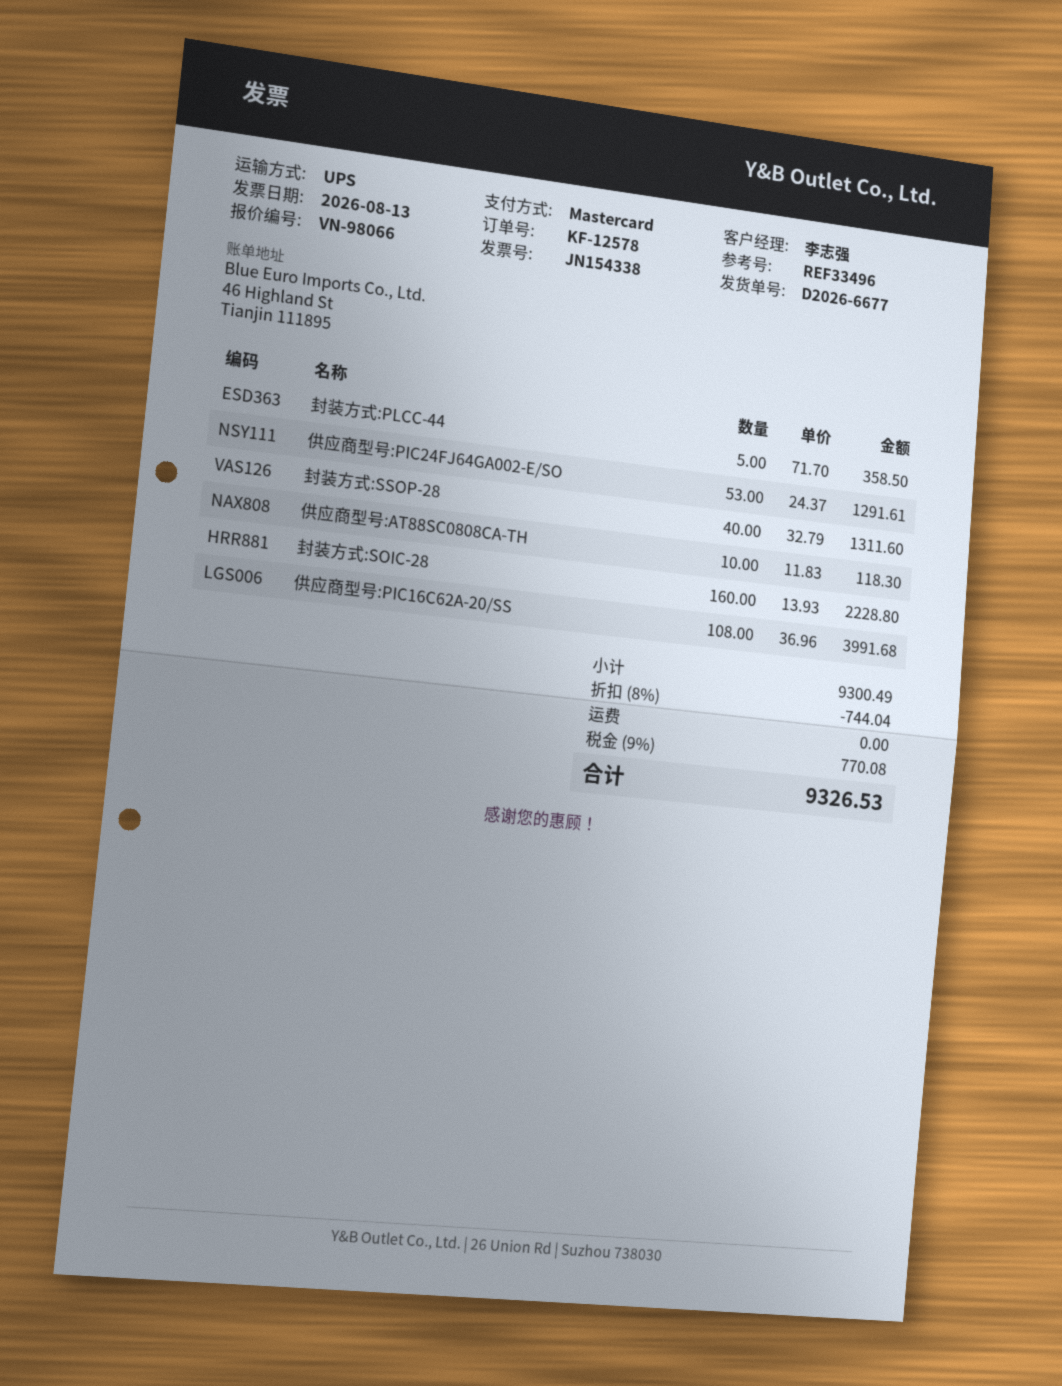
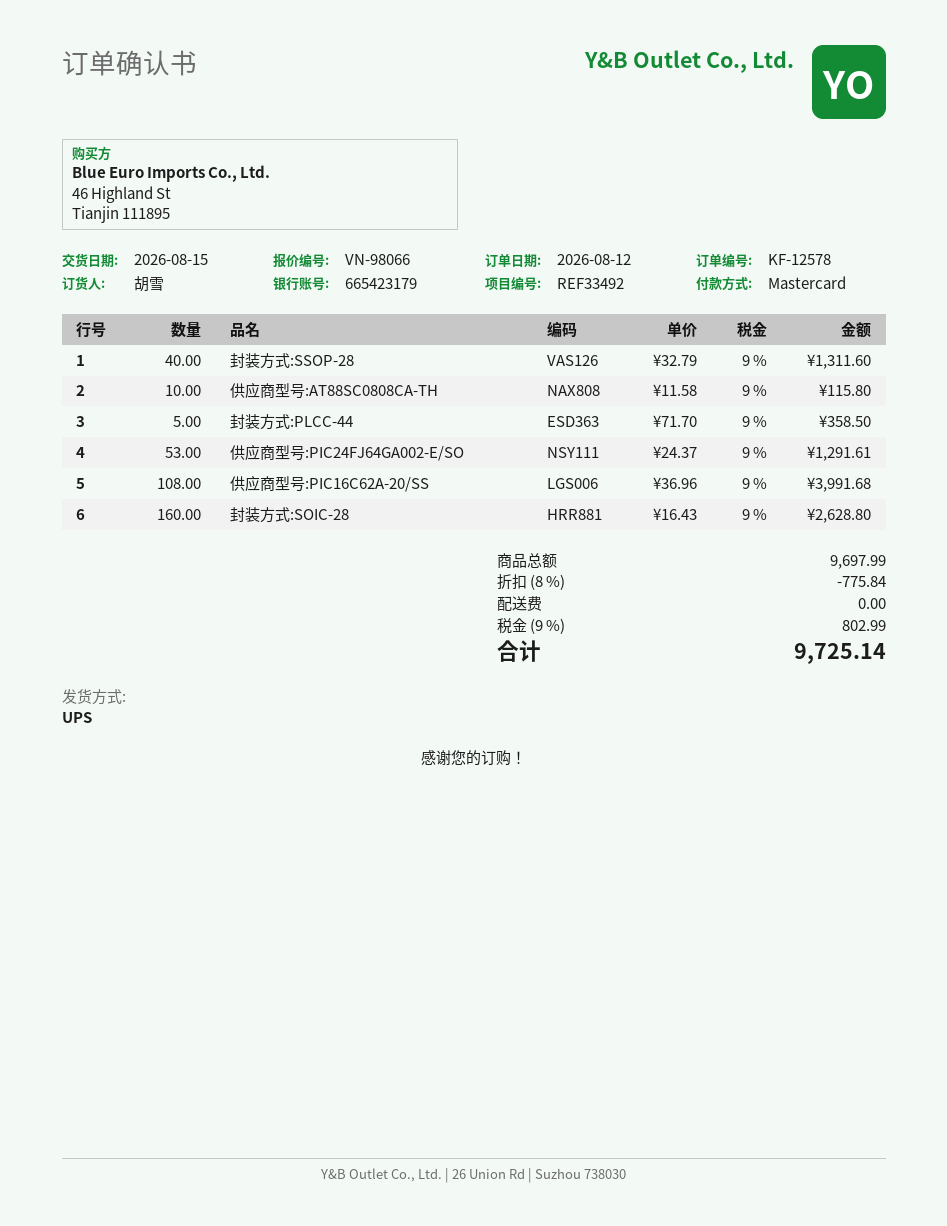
reference: REF33496 -> REF33492
供应商型号:AT88SC0808CA-TH: 10 x 11.83 = 118.30 -> 10 x 11.58 = 115.80
封装方式:SOIC-28: 160 x 13.93 = 2228.80 -> 160 x 16.43 = 2628.80
subtotal: 9300.49 -> 9697.99
discount: 8% = 744.04 -> 8% = 775.84
tax: 9% = 770.08 -> 9% = 802.99
total: 9326.53 -> 9725.14

